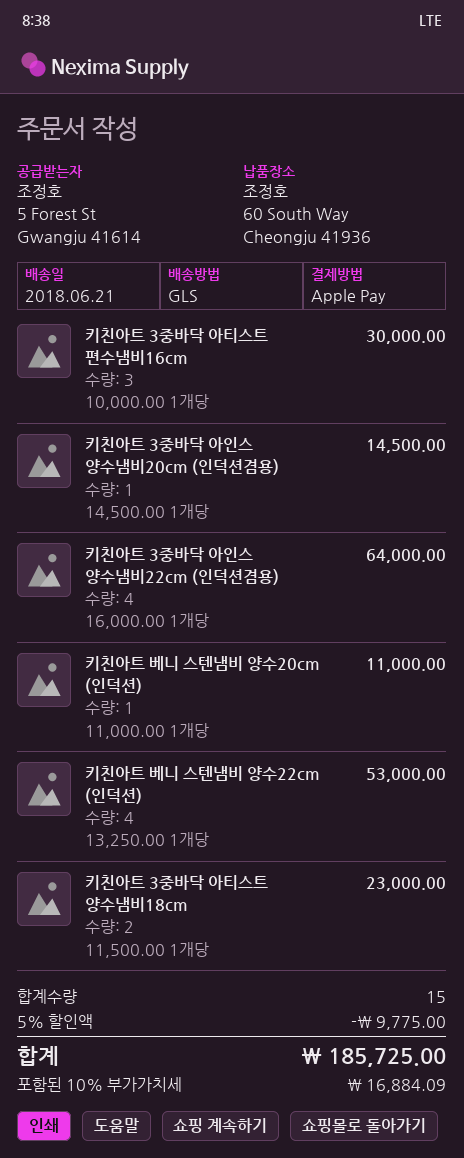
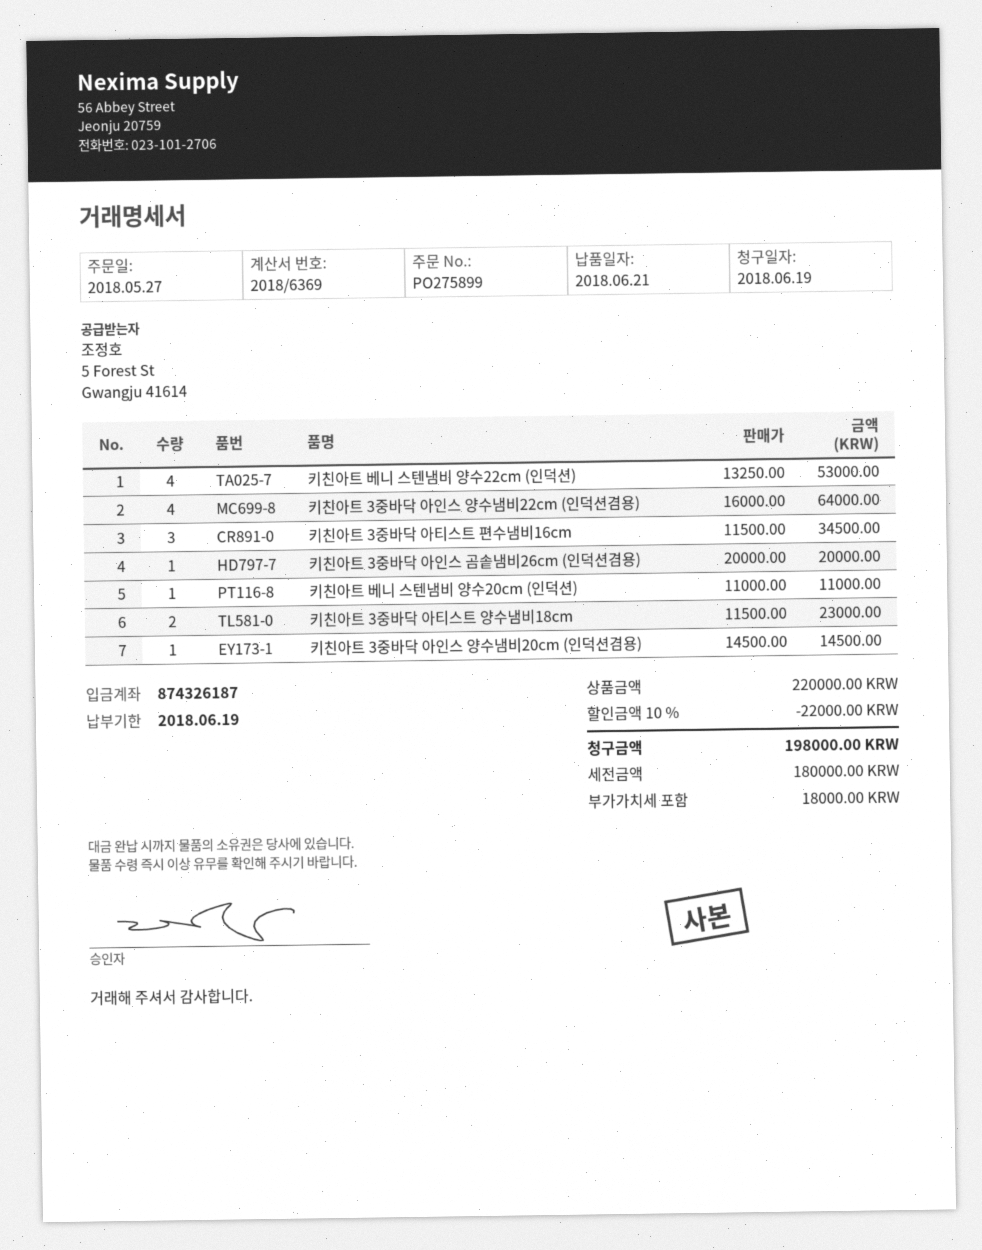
키친아트 3중바닥 아티스트 편수냄비16cm: 3 x 10000.00 = 30000.00 -> 3 x 11500.00 = 34500.00
키친아트 3중바닥 아인스 곰솥냄비26cm (인덕션겸용): none -> 1 x 20000.00 = 20000.00
discount: 5% = 9775.00 -> 10% = 22000.00
tax: 16884.09 -> 18000.00
total: 185725.00 -> 198000.00

